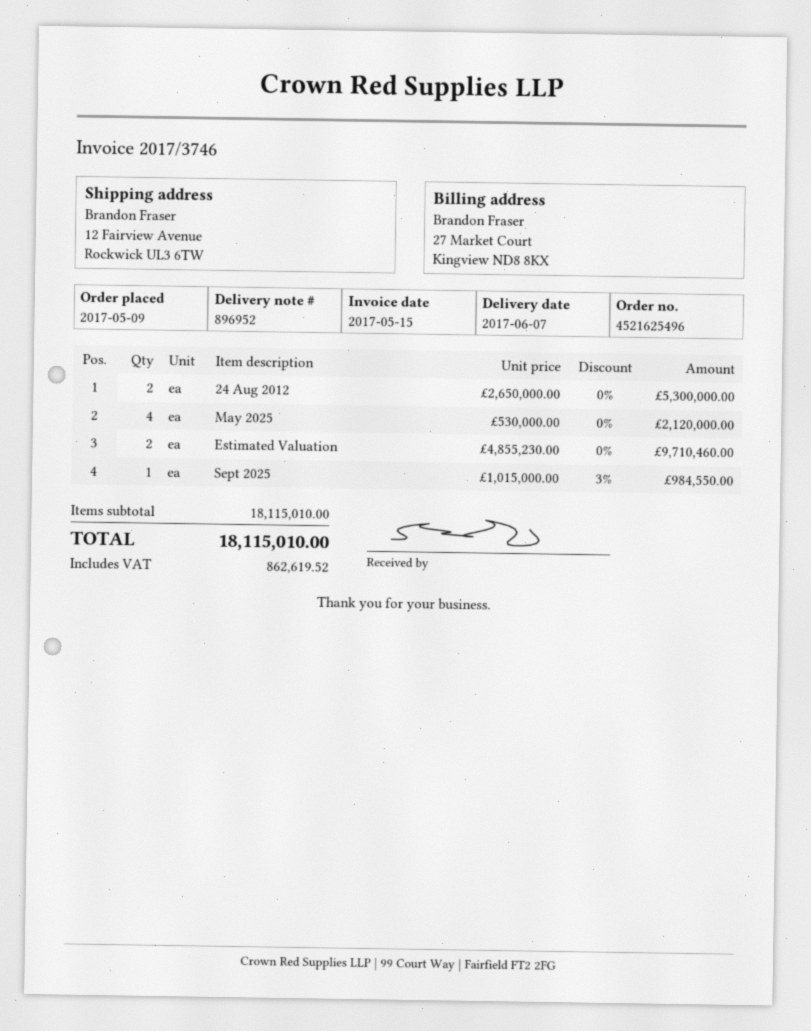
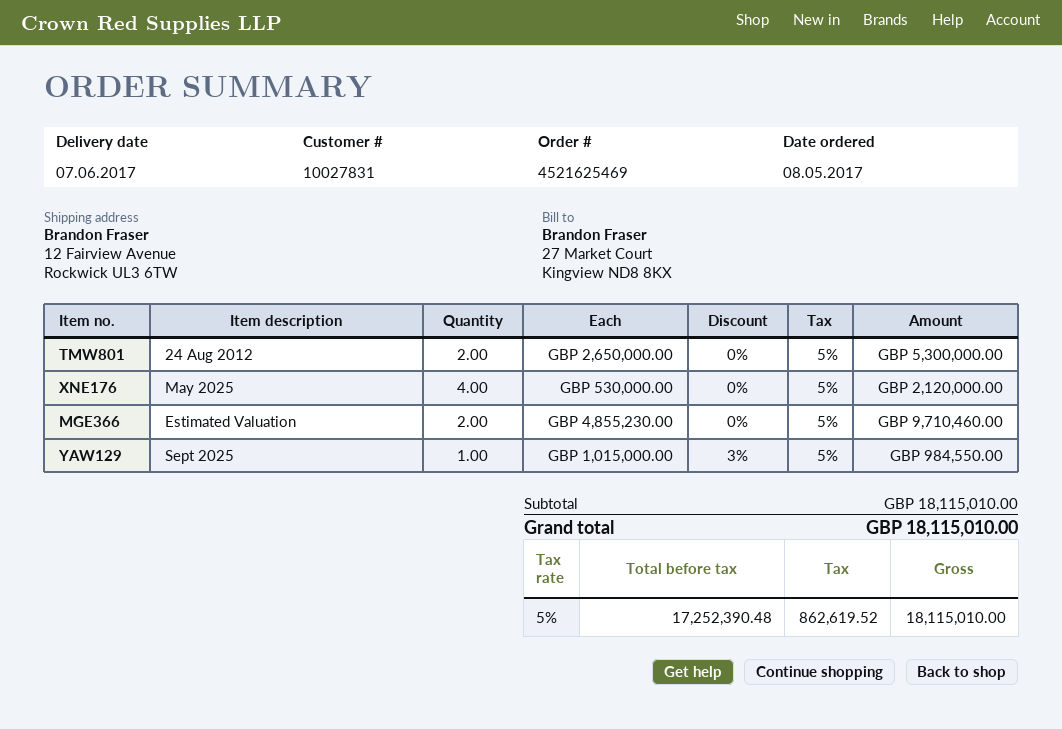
order number: 4521625496 -> 4521625469
order date: 2017-05-09 -> 2017-05-08

